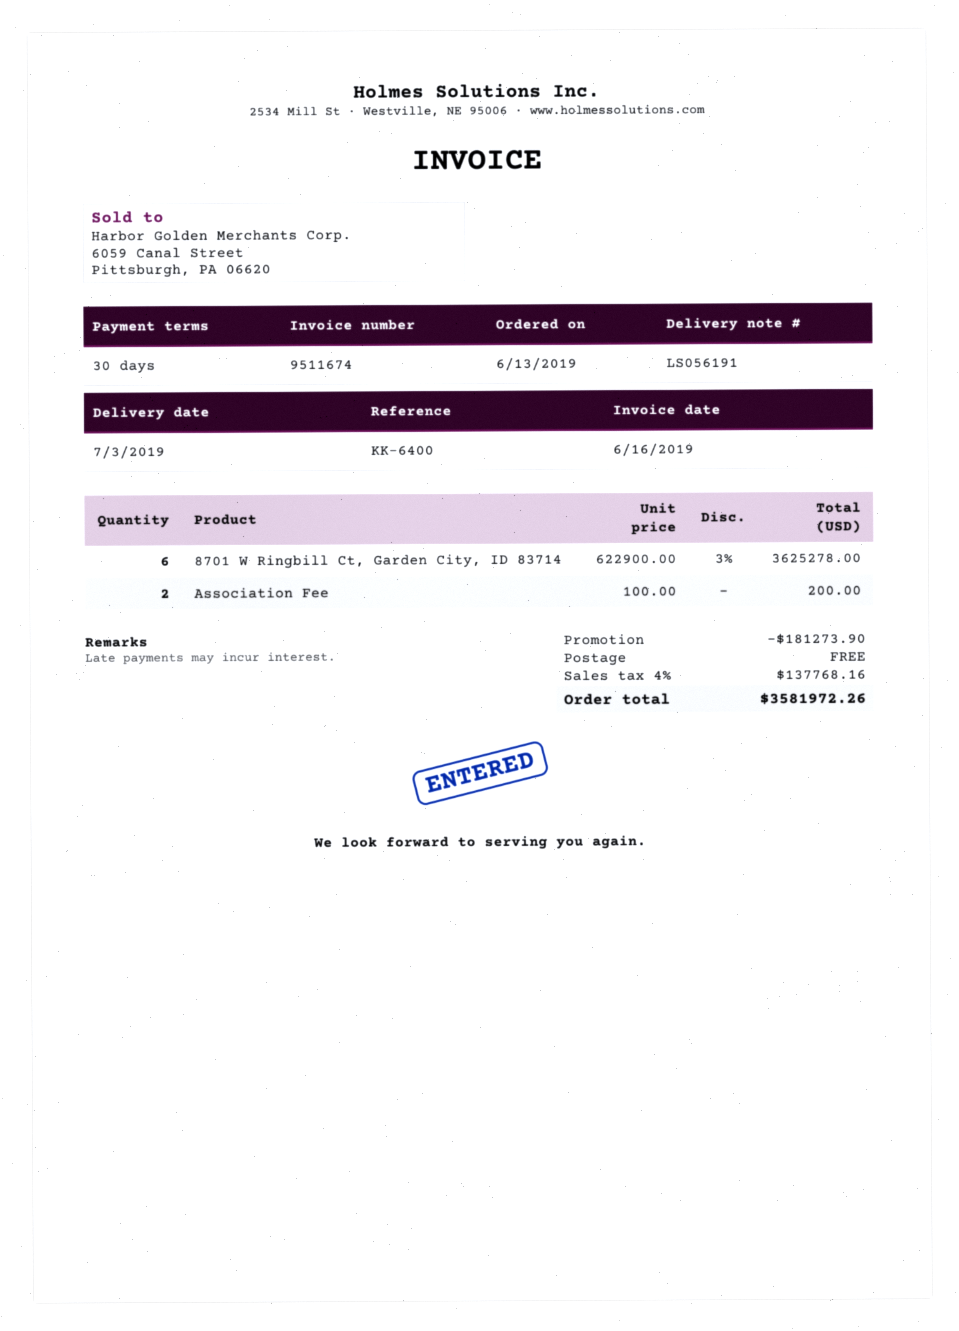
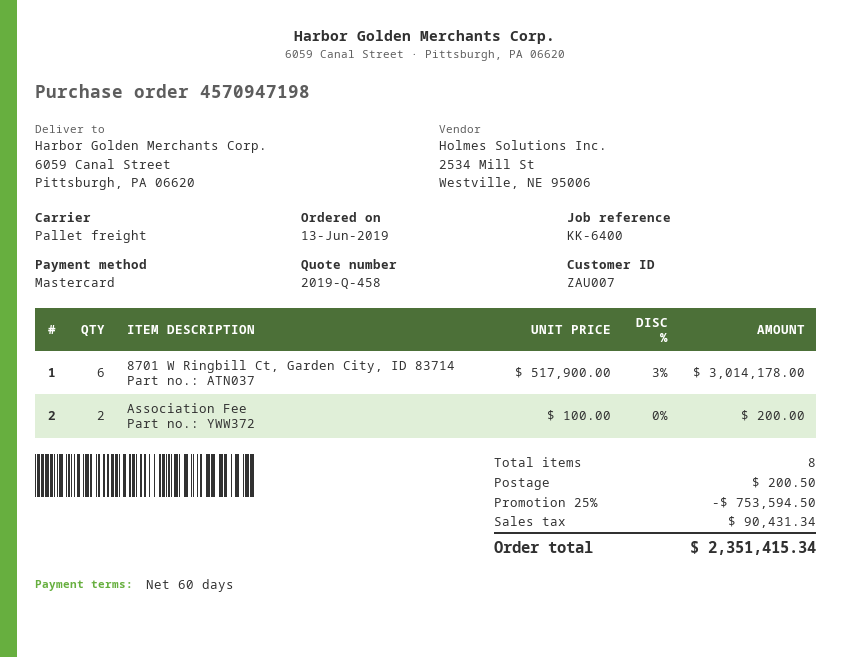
payment terms: 30 days -> 60 days
8701 W Ringbill Ct, Garden City, ID 83714: 6 x 622900.00 - 3% = 3625278.00 -> 6 x 517900.00 - 3% = 3014178.00
discount: 181273.90 -> 753594.50
shipping: 0.00 -> 200.50
tax: 137768.16 -> 90431.34
total: 3581972.26 -> 2351415.34

